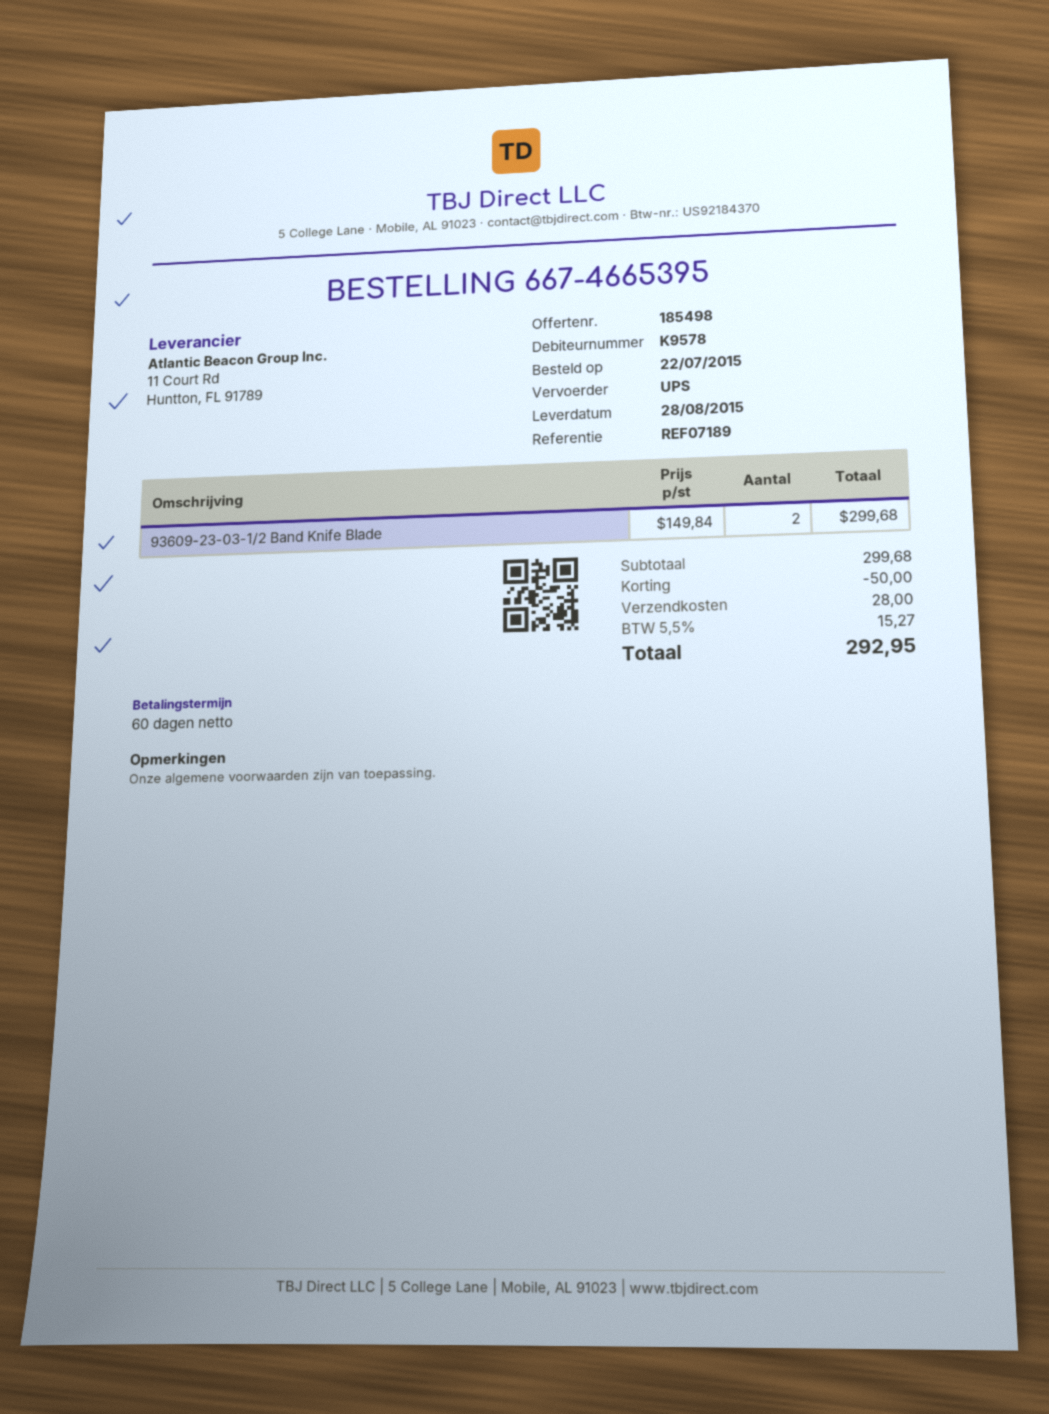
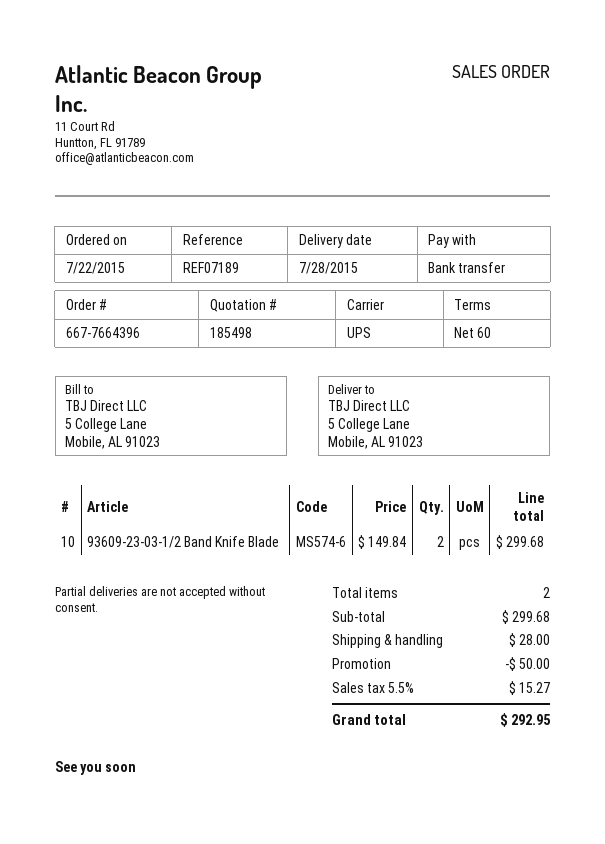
order number: 667-4665395 -> 667-7664396
delivery date: 2015-08-28 -> 2015-07-28

